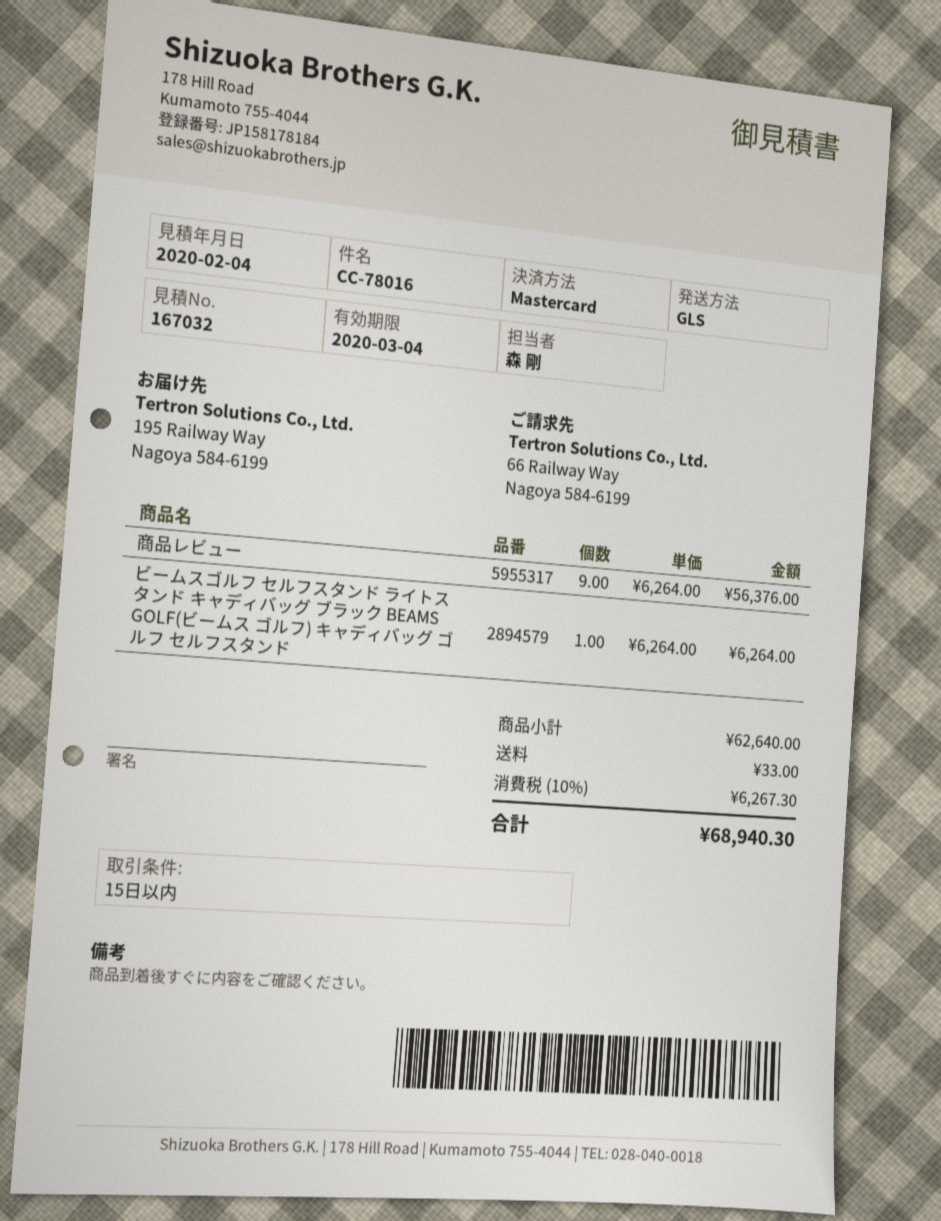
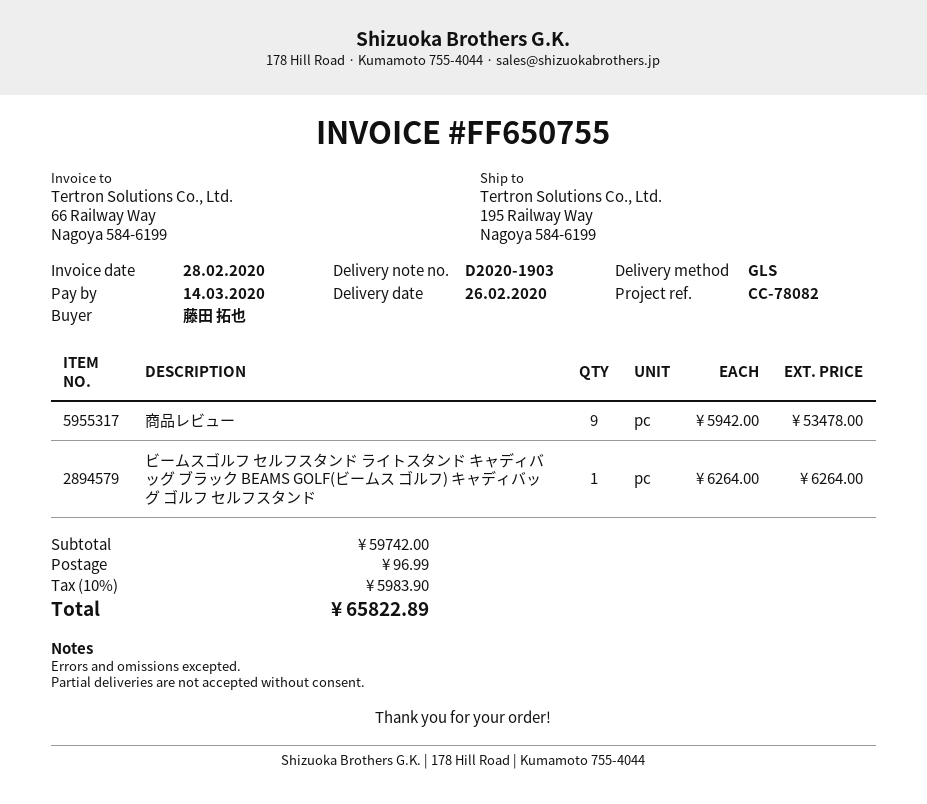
reference: CC-78016 -> CC-78082
商品レビュー: 9 x 6264.00 = 56376.00 -> 9 x 5942.00 = 53478.00
subtotal: 62640.00 -> 59742.00
shipping: 33.00 -> 96.99
tax: 10% = 6267.30 -> 10% = 5983.90
total: 68940.30 -> 65822.89

